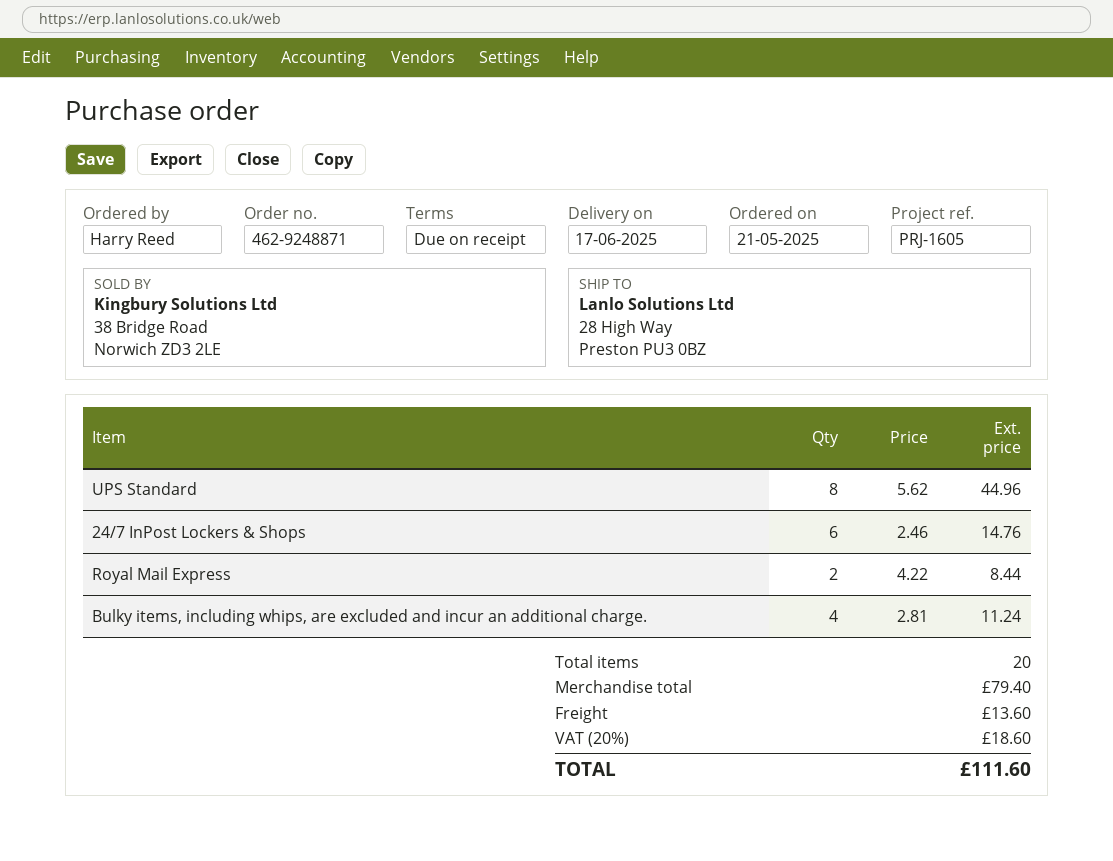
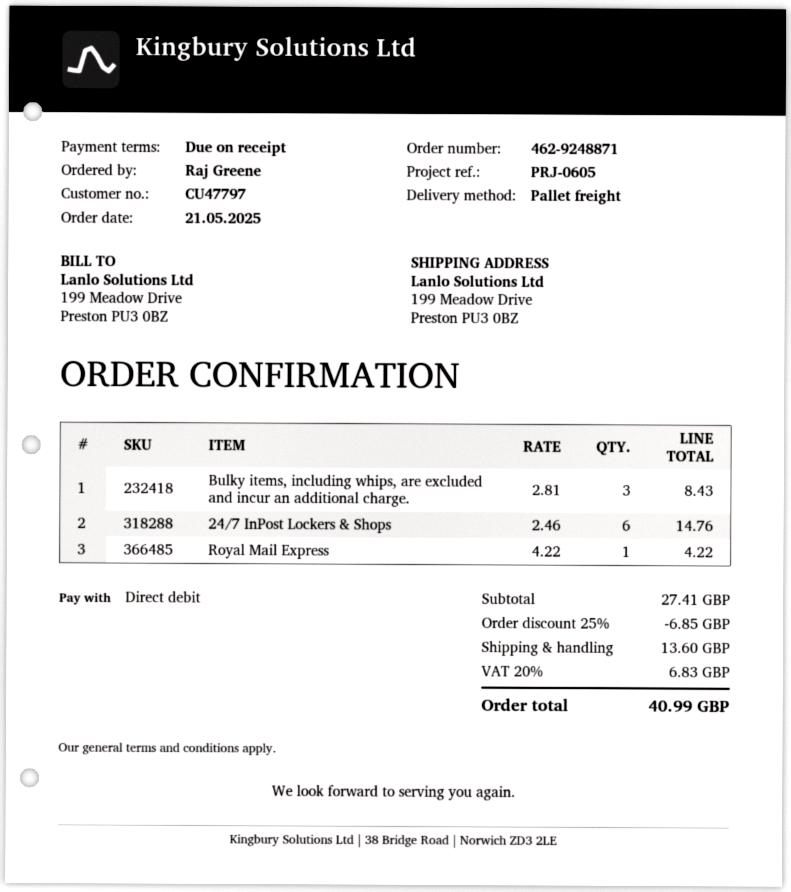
reference: PRJ-1605 -> PRJ-0605
ordered by: Harry Reed -> Raj Greene
ship to: 28 High Way, Preston PU3 0BZ -> 199 Meadow Drive, Preston PU3 0BZ
UPS Standard: 8 x 5.62 = 44.96 -> none
Royal Mail Express: 2 x 4.22 = 8.44 -> 1 x 4.22 = 4.22
Bulky items, including whips, are excluded and incur an additional charge.: 4 x 2.81 = 11.24 -> 3 x 2.81 = 8.43
subtotal: 79.40 -> 27.41
discount: none -> 25% = 6.85
tax: 20% = 18.60 -> 20% = 6.83
total: 111.60 -> 40.99

